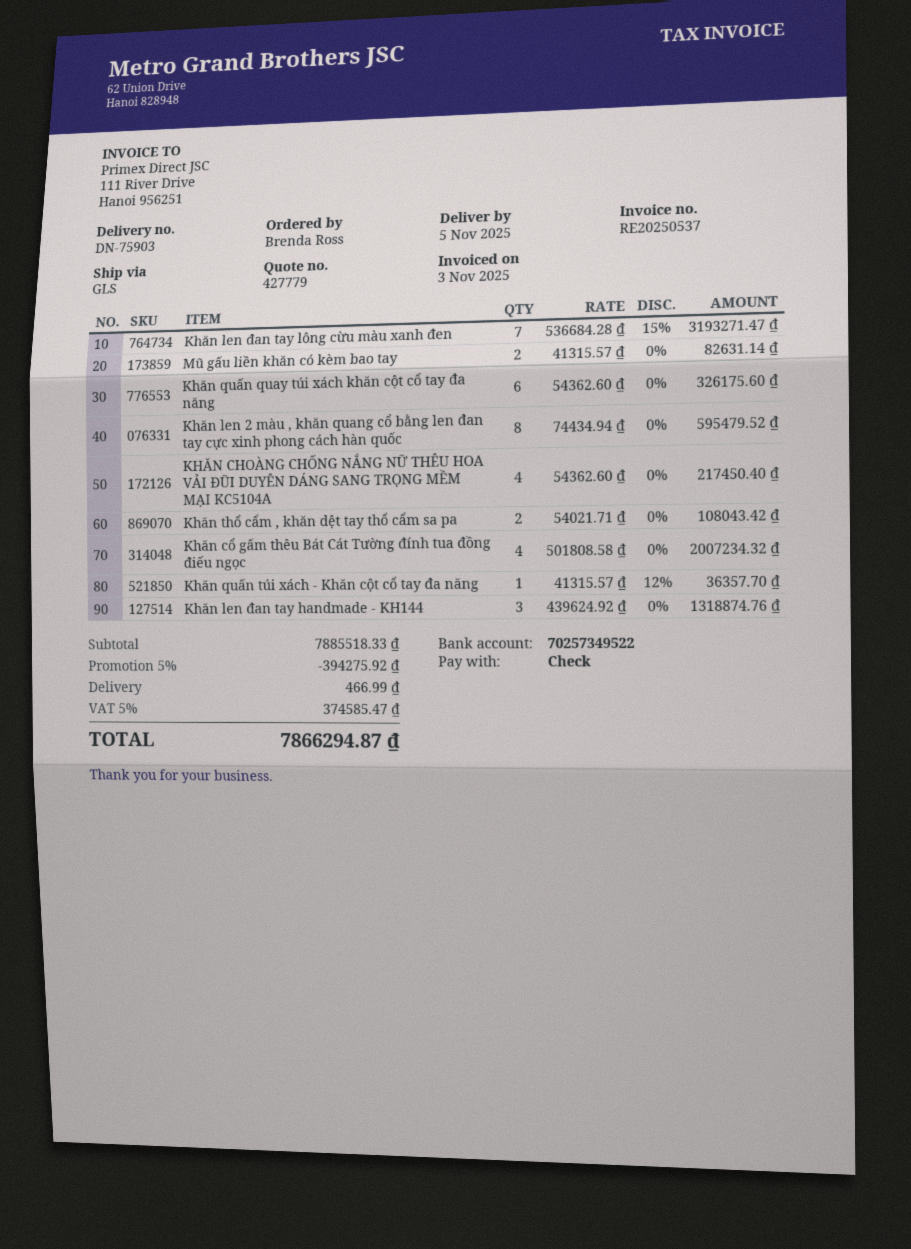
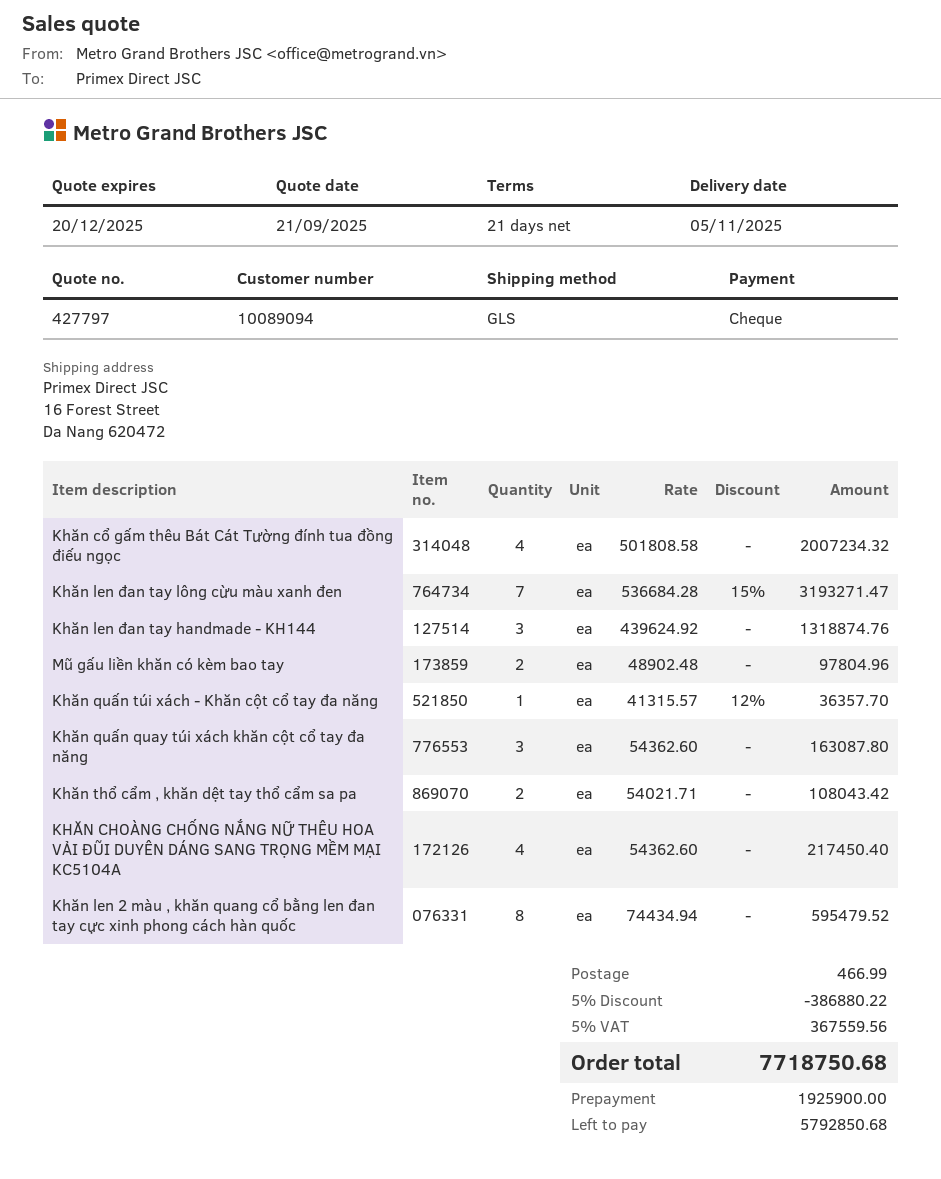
quote number: 427779 -> 427797
Mũ gấu liền khăn có kèm bao tay: 2 x 41315.57 = 82631.14 -> 2 x 48902.48 = 97804.96
Khăn quấn quay túi xách khăn cột cổ tay đa năng: 6 x 54362.60 = 326175.60 -> 3 x 54362.60 = 163087.80
discount: 5% = 394275.92 -> 5% = 386880.22
tax: 5% = 374585.47 -> 5% = 367559.56
total: 7866294.87 -> 7718750.68

